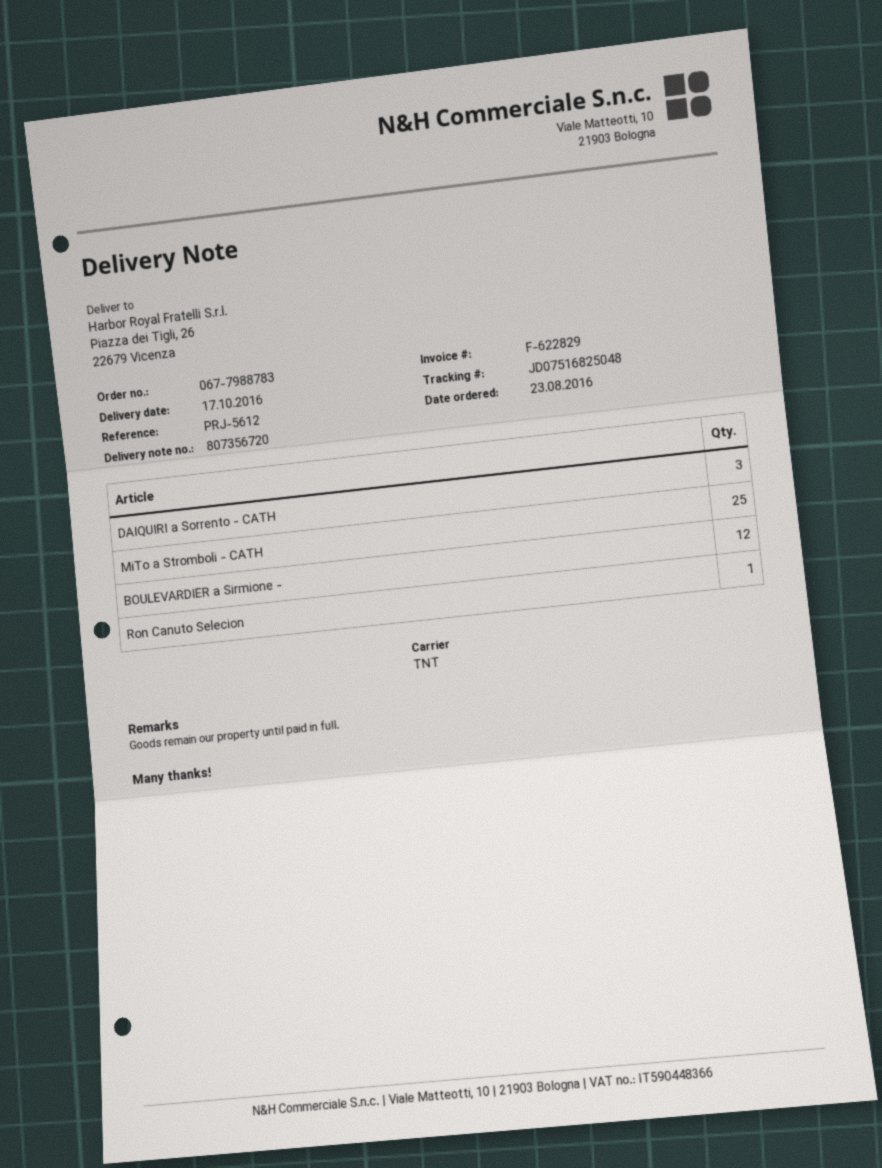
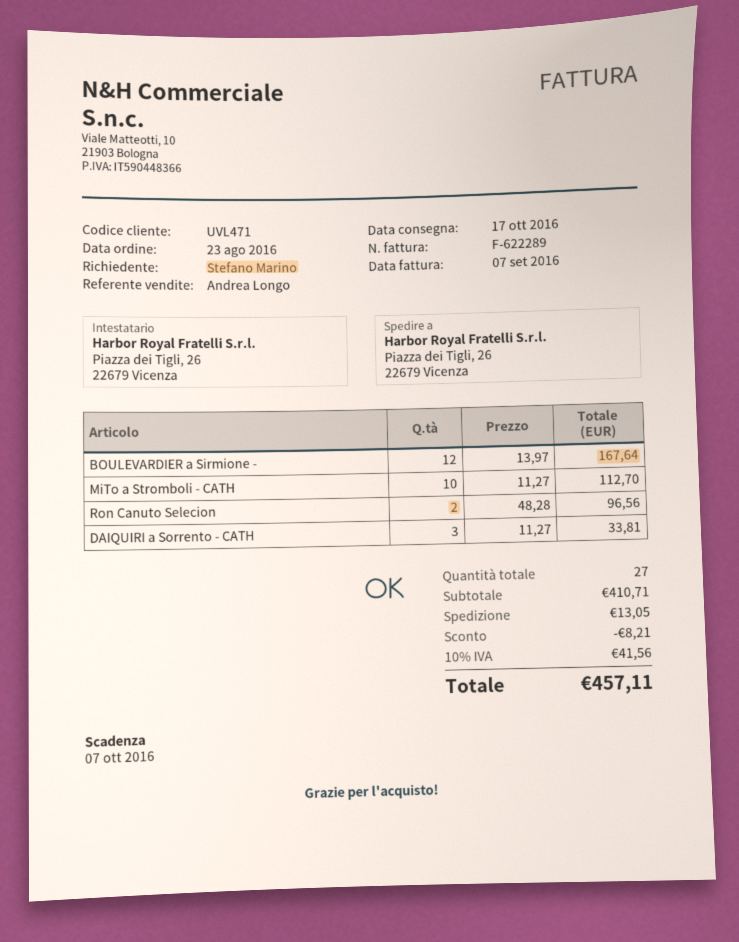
invoice number: F-622829 -> F-622289
MiTo a Stromboli - CATH: 25 -> 10
Ron Canuto Selecion: 1 -> 2

